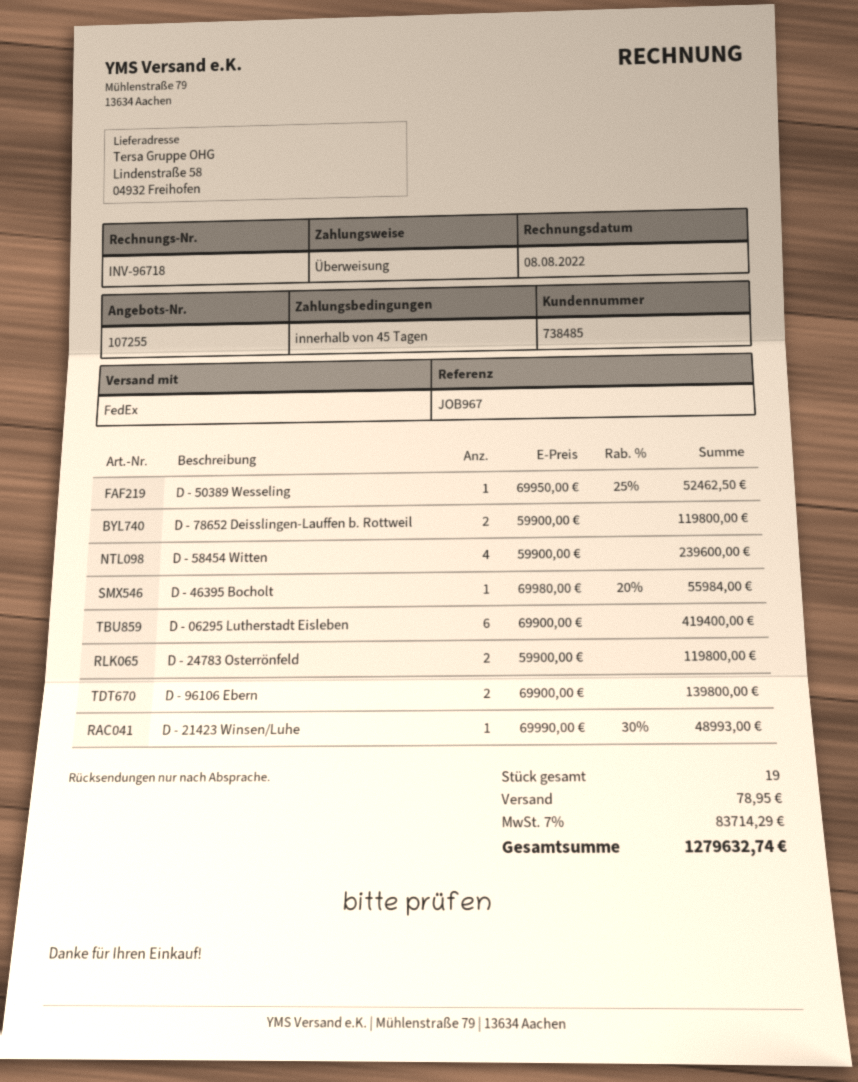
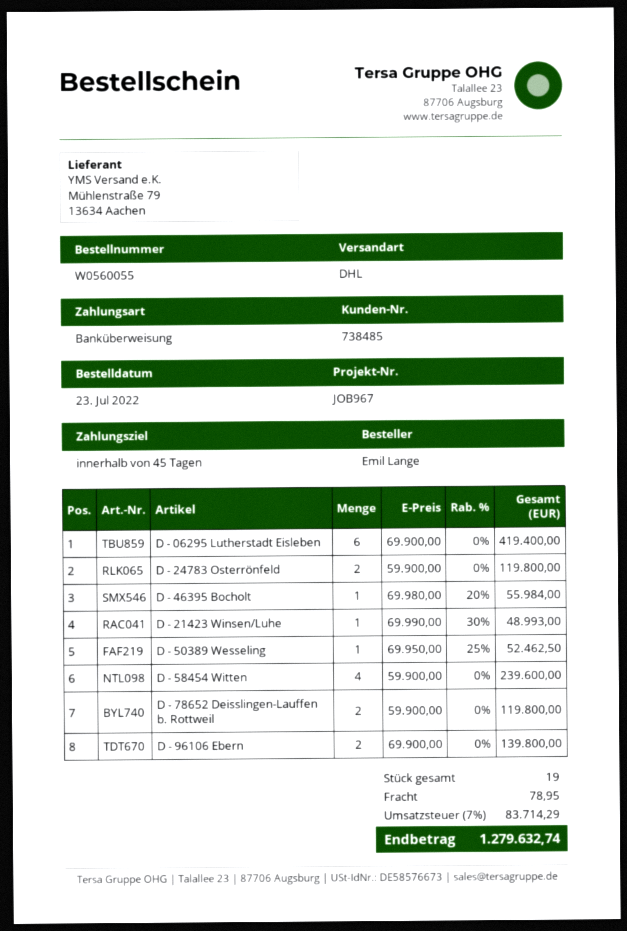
shipping method: FedEx -> DHL

